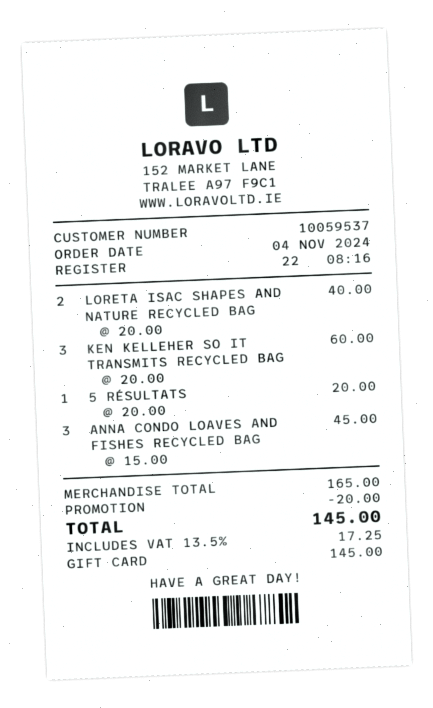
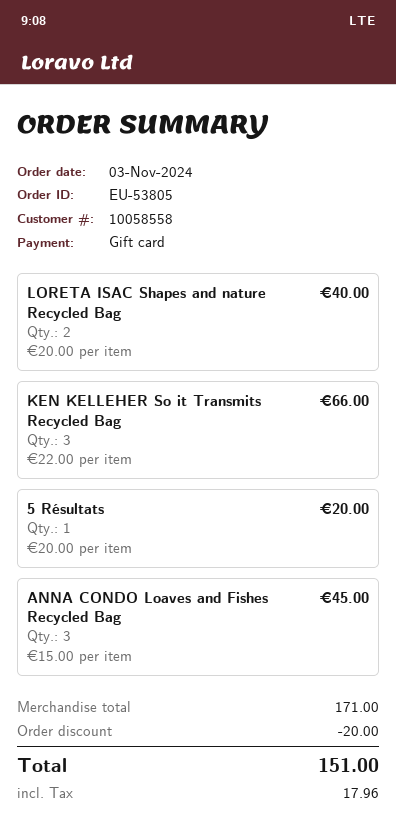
order date: 2024-11-04 -> 2024-11-03
customer number: 10059537 -> 10058558
KEN KELLEHER SO IT TRANSMITS RECYCLED BAG: 3 x 20.00 = 60.00 -> 3 x 22.00 = 66.00
subtotal: 165.00 -> 171.00
tax: 17.25 -> 17.96
total: 145.00 -> 151.00

